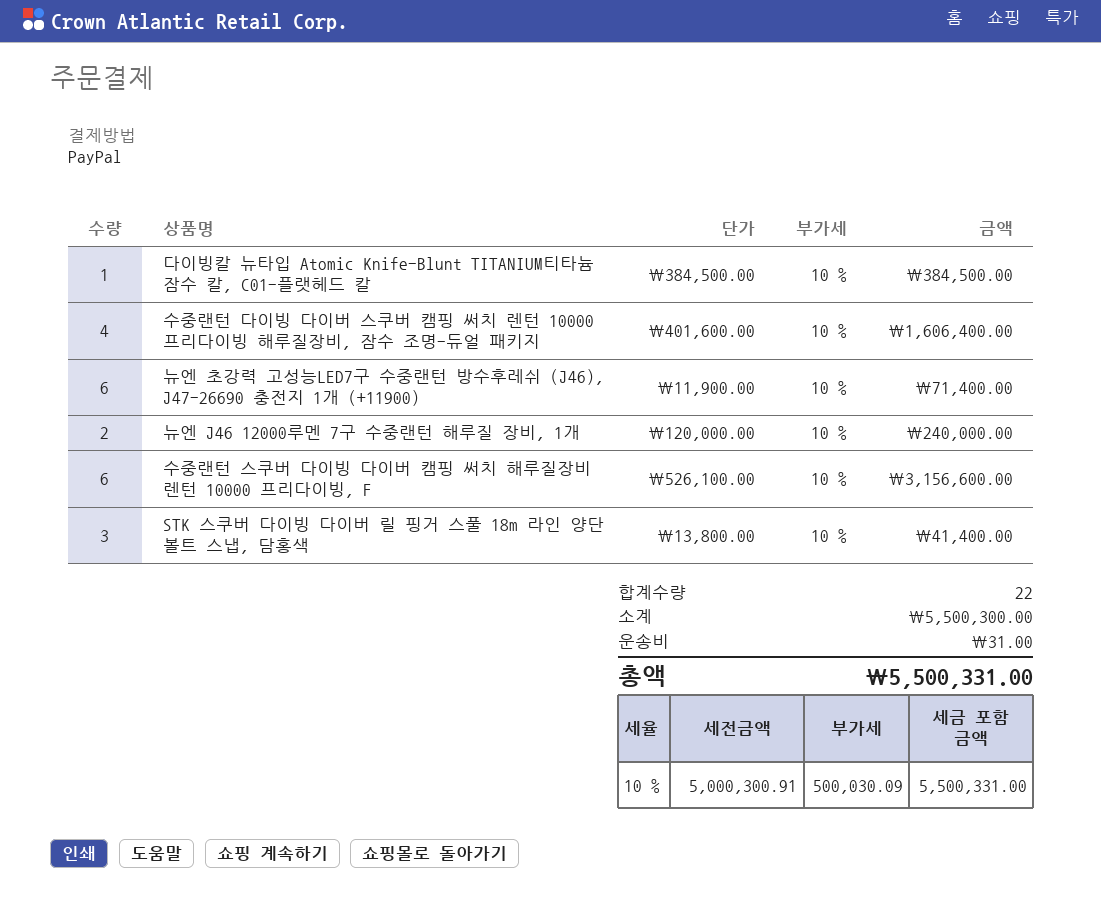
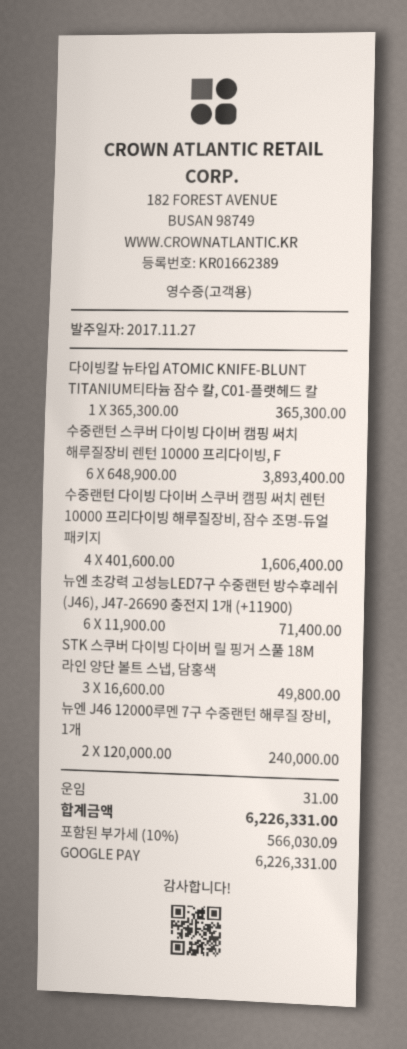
payment method: PayPal -> Google Pay
다이빙칼 뉴타입 Atomic Knife-Blunt TITANIUM티타늄 잠수 칼, C01-플랫헤드 칼: 1 x 384500.00 = 384500.00 -> 1 x 365300.00 = 365300.00
수중랜턴 스쿠버 다이빙 다이버 캠핑 써치 해루질장비 렌턴 10000 프리다이빙, F: 6 x 526100.00 = 3156600.00 -> 6 x 648900.00 = 3893400.00
STK 스쿠버 다이빙 다이버 릴 핑거 스풀 18m 라인 양단 볼트 스냅, 담홍색: 3 x 13800.00 = 41400.00 -> 3 x 16600.00 = 49800.00
tax: 10% = 500030.09 -> 10% = 566030.09
total: 5500331.00 -> 6226331.00

